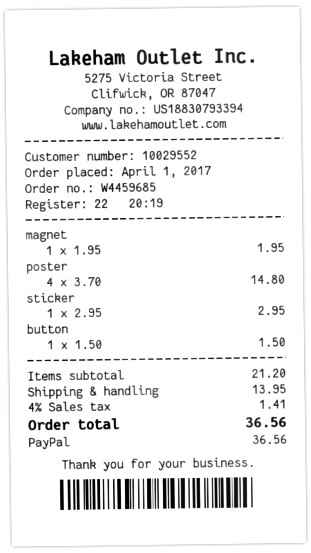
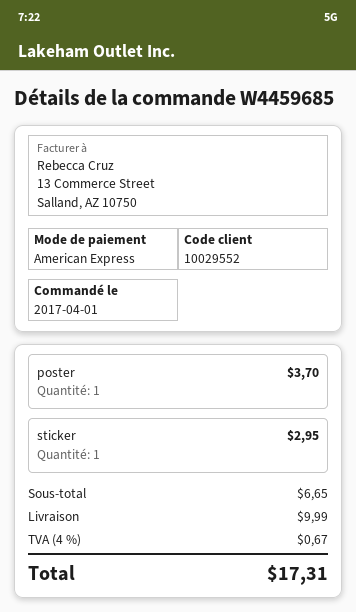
payment method: PayPal -> American Express
magnet: 1 for 1.95 -> none
poster: 4 for 14.80 -> 1 for 3.70
button: 1 for 1.50 -> none
subtotal: 21.20 -> 6.65
shipping: 13.95 -> 9.99
tax: 4% = 1.41 -> 4% = 0.67
total: 36.56 -> 17.31

